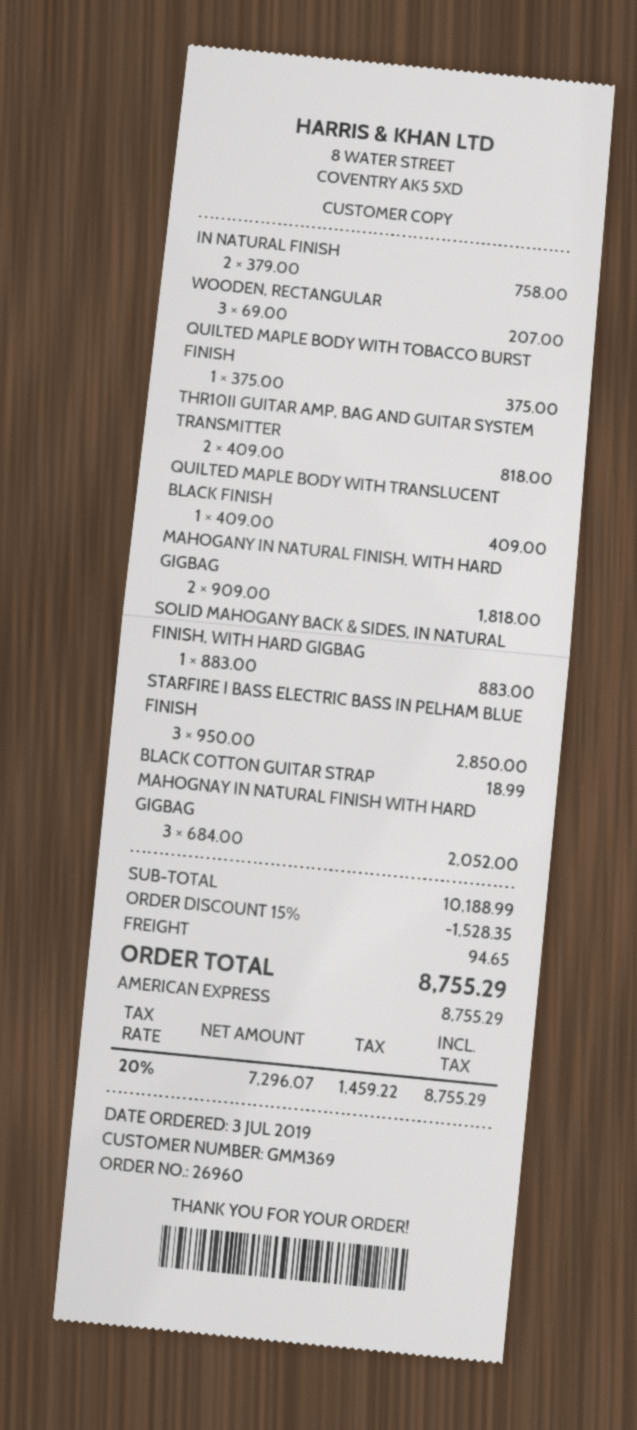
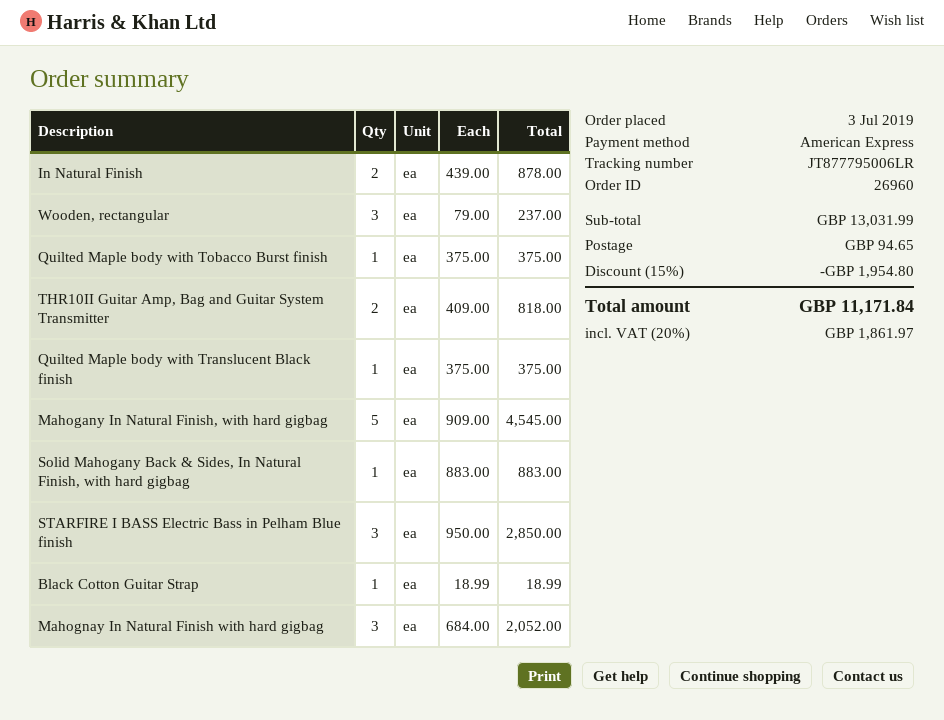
IN NATURAL FINISH: 2 x 379.00 = 758.00 -> 2 x 439.00 = 878.00
WOODEN, RECTANGULAR: 3 x 69.00 = 207.00 -> 3 x 79.00 = 237.00
QUILTED MAPLE BODY WITH TRANSLUCENT BLACK FINISH: 1 x 409.00 = 409.00 -> 1 x 375.00 = 375.00
MAHOGANY IN NATURAL FINISH, WITH HARD GIGBAG: 2 x 909.00 = 1818.00 -> 5 x 909.00 = 4545.00
subtotal: 10188.99 -> 13031.99
discount: 15% = 1528.35 -> 15% = 1954.80
tax: 20% = 1459.22 -> 20% = 1861.97
total: 8755.29 -> 11171.84

